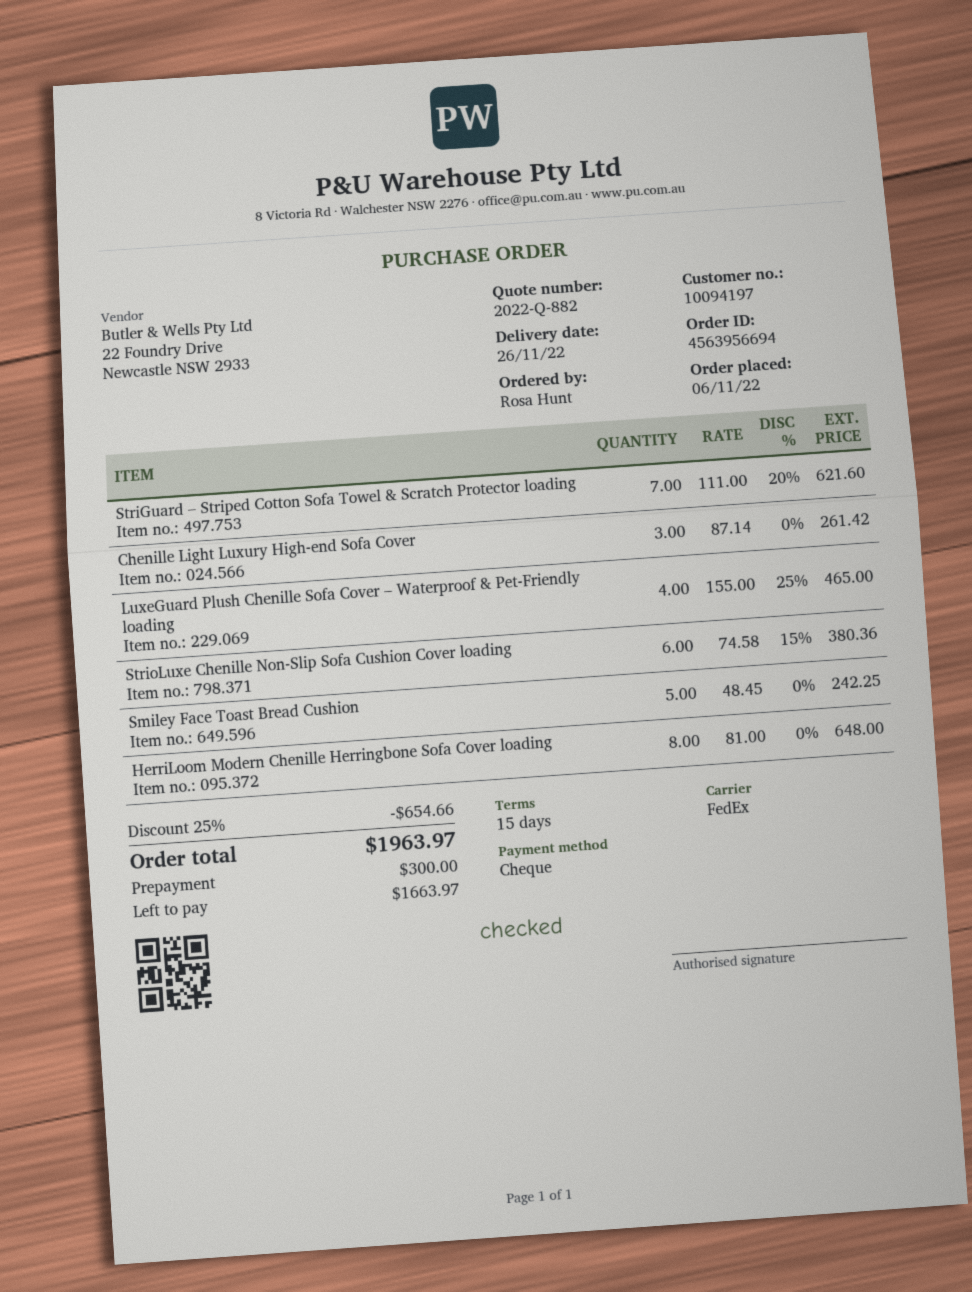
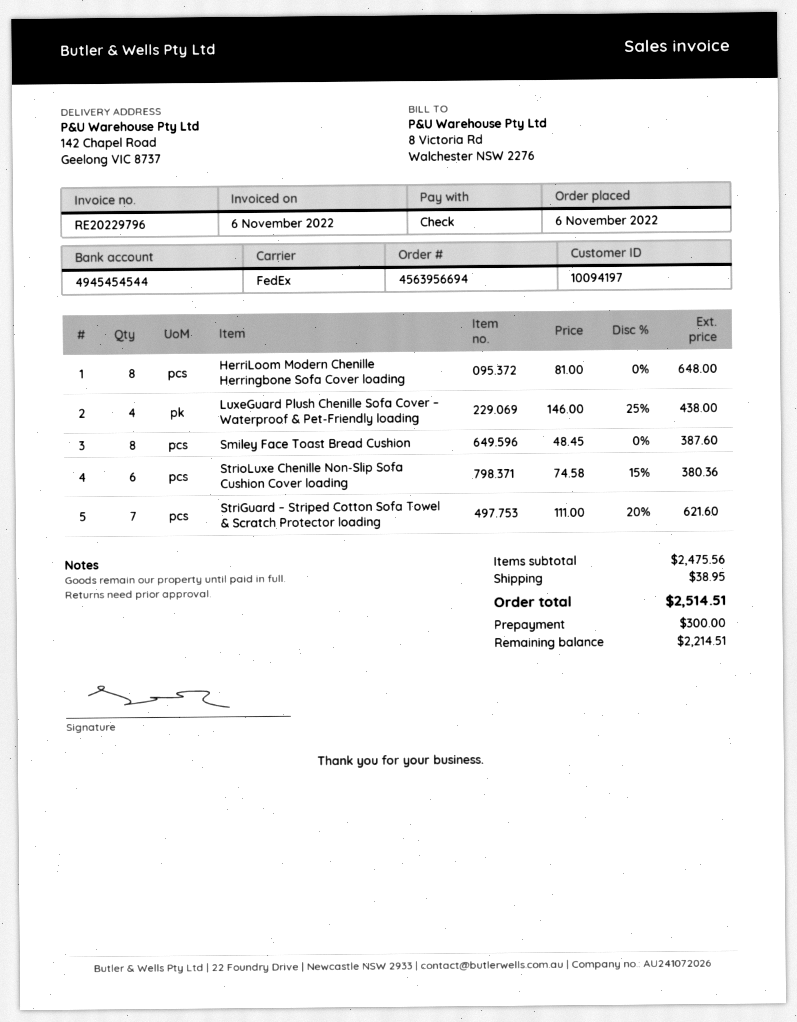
Chenille Light Luxury High-end Sofa Cover: 3 x 87.14 = 261.42 -> none
LuxeGuard Plush Chenille Sofa Cover – Waterproof & Pet-Friendly loading: 4 x 155.00 - 25% = 465.00 -> 4 x 146.00 - 25% = 438.00
Smiley Face Toast Bread Cushion: 5 x 48.45 = 242.25 -> 8 x 48.45 = 387.60
discount: 25% = 654.66 -> none
shipping: none -> 38.95
total: 1963.97 -> 2514.51
balance: 1663.97 -> 2214.51

